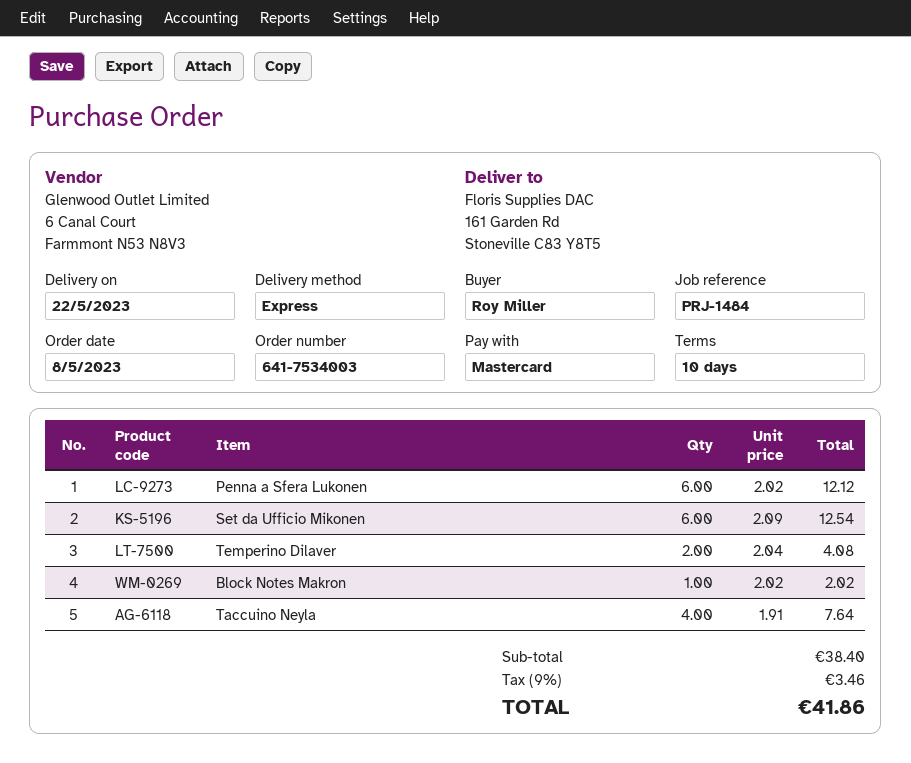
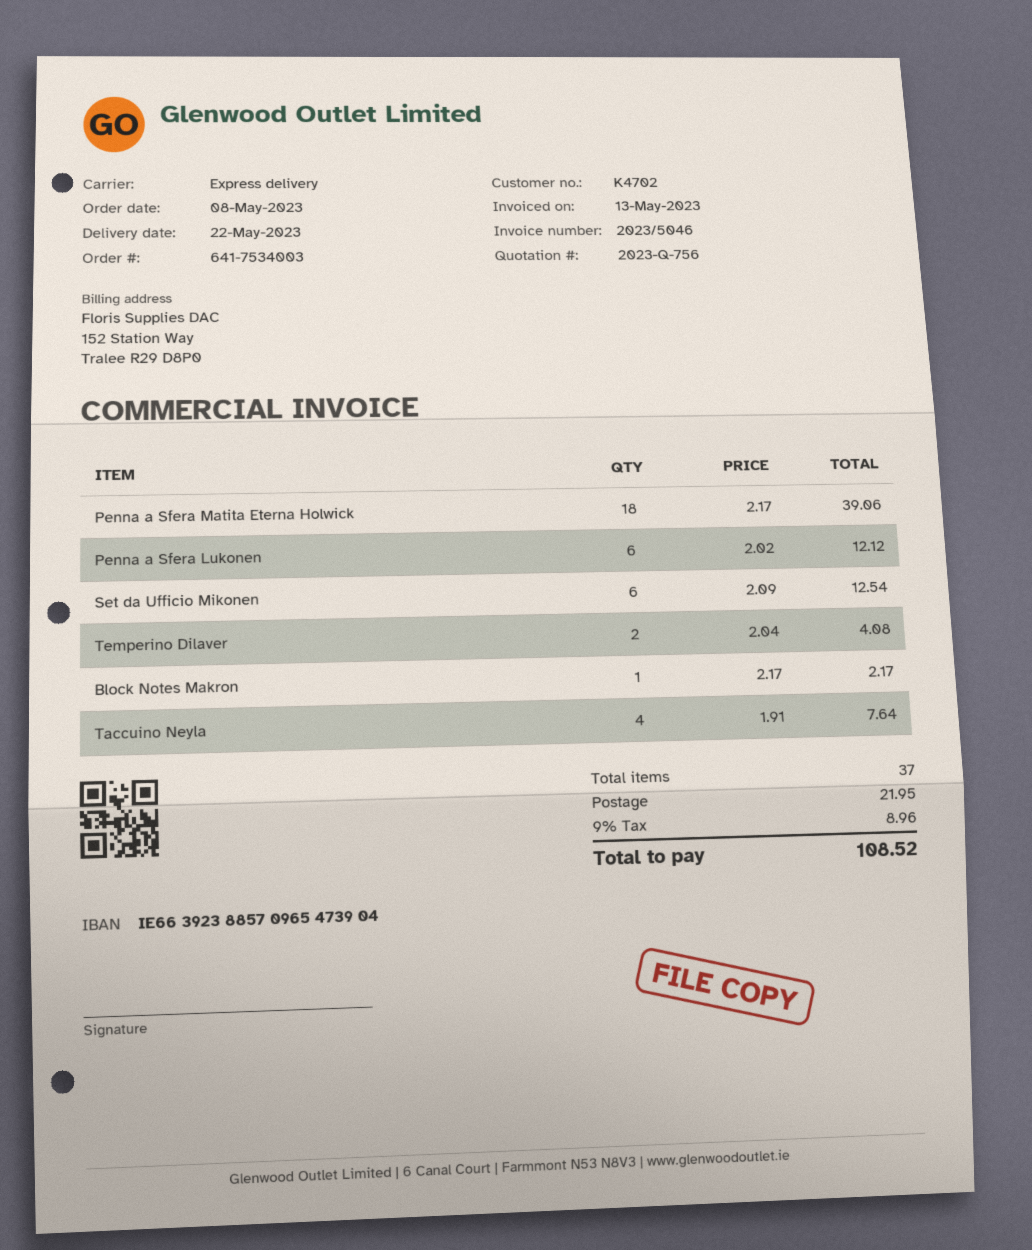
Block Notes Makron: 1 x 2.02 = 2.02 -> 1 x 2.17 = 2.17
Penna a Sfera Matita Eterna Holwick: none -> 18 x 2.17 = 39.06
shipping: none -> 21.95
tax: 9% = 3.46 -> 9% = 8.96
total: 41.86 -> 108.52

